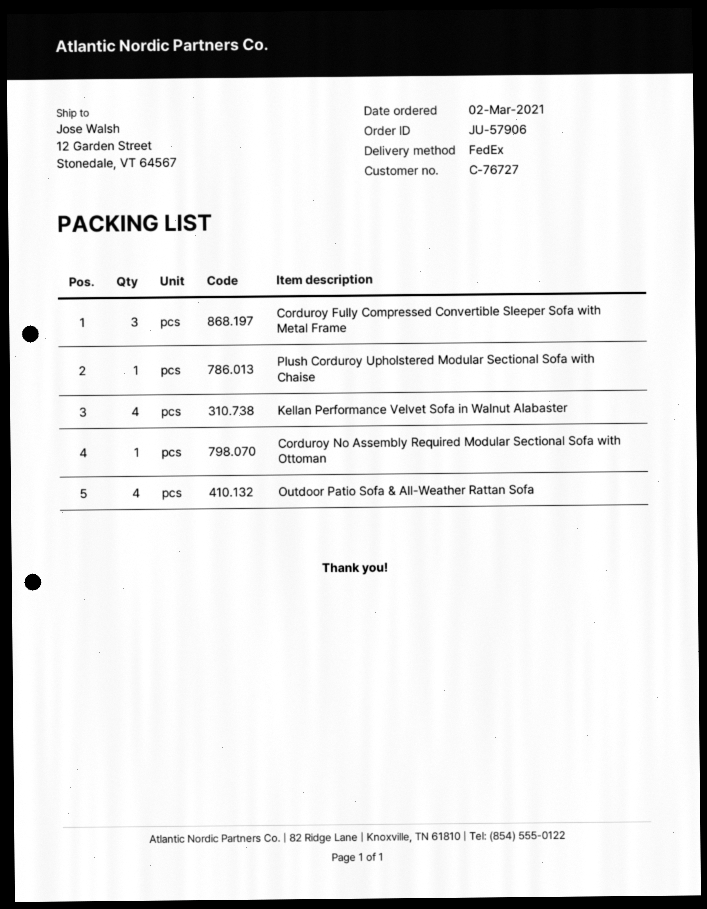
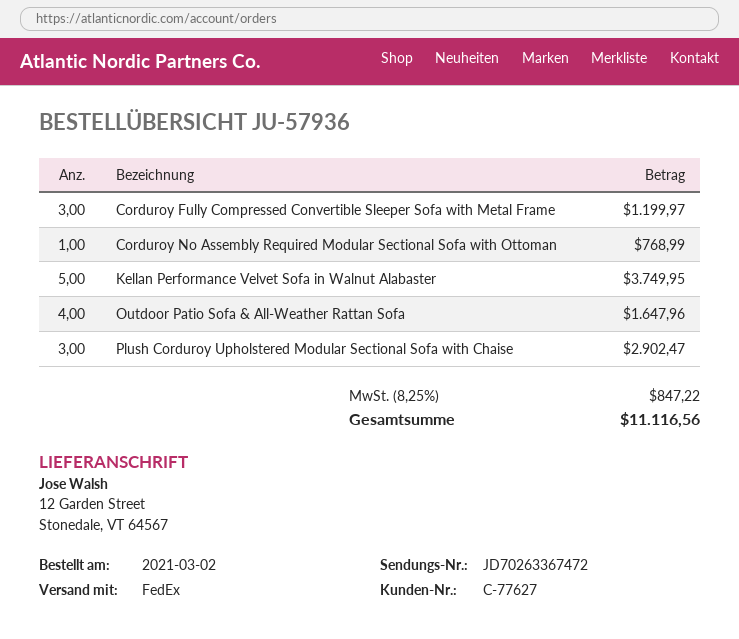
order number: JU-57906 -> JU-57936
customer number: C-76727 -> C-77627
Plush Corduroy Upholstered Modular Sectional Sofa with Chaise: 1 -> 3
Kellan Performance Velvet Sofa in Walnut Alabaster: 4 -> 5

